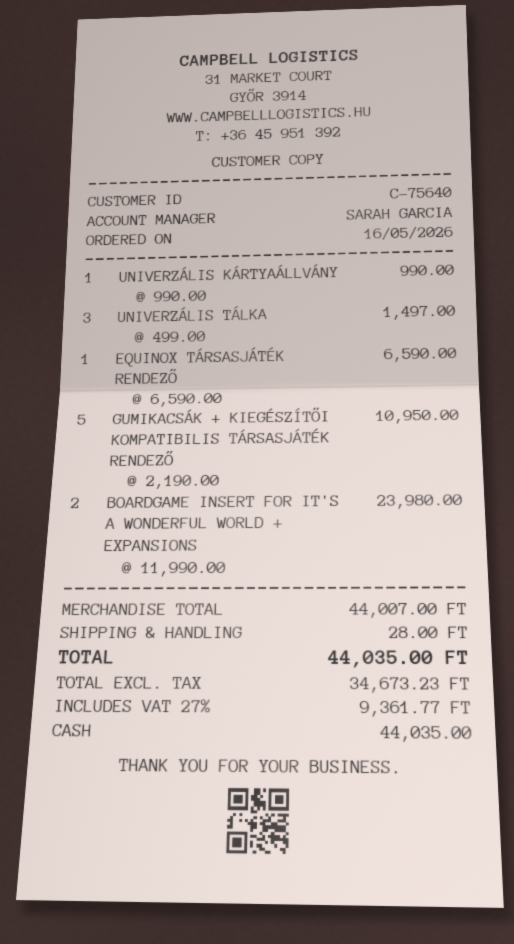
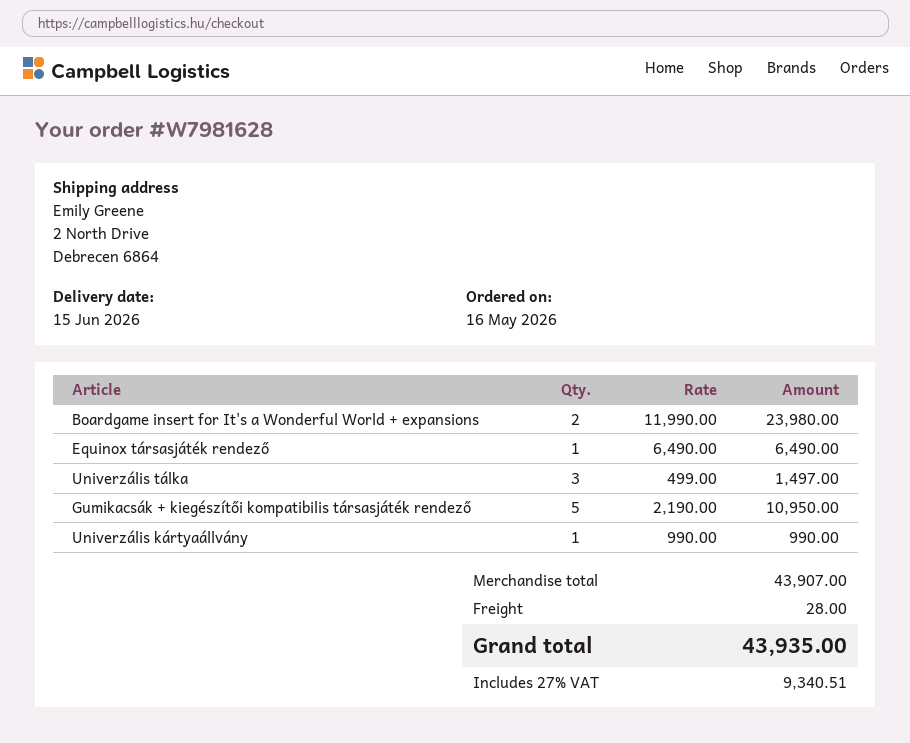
EQUINOX TÁRSASJÁTÉK RENDEZŐ: 1 x 6590.00 = 6590.00 -> 1 x 6490.00 = 6490.00
subtotal: 44007.00 -> 43907.00
tax: 27% = 9361.77 -> 27% = 9340.51
total: 44035.00 -> 43935.00

